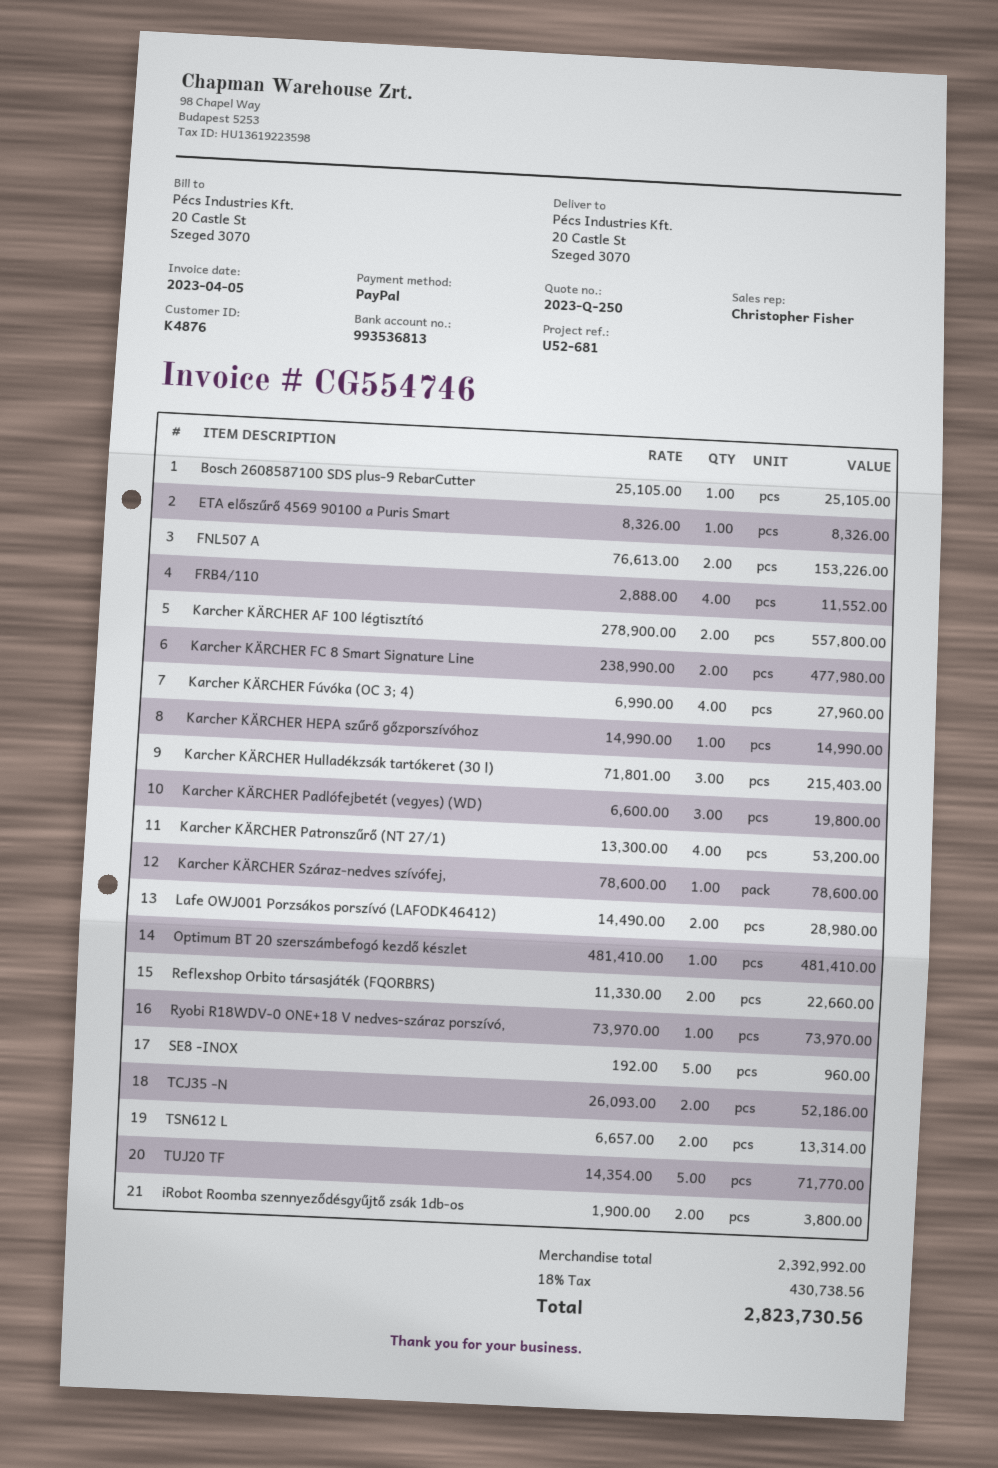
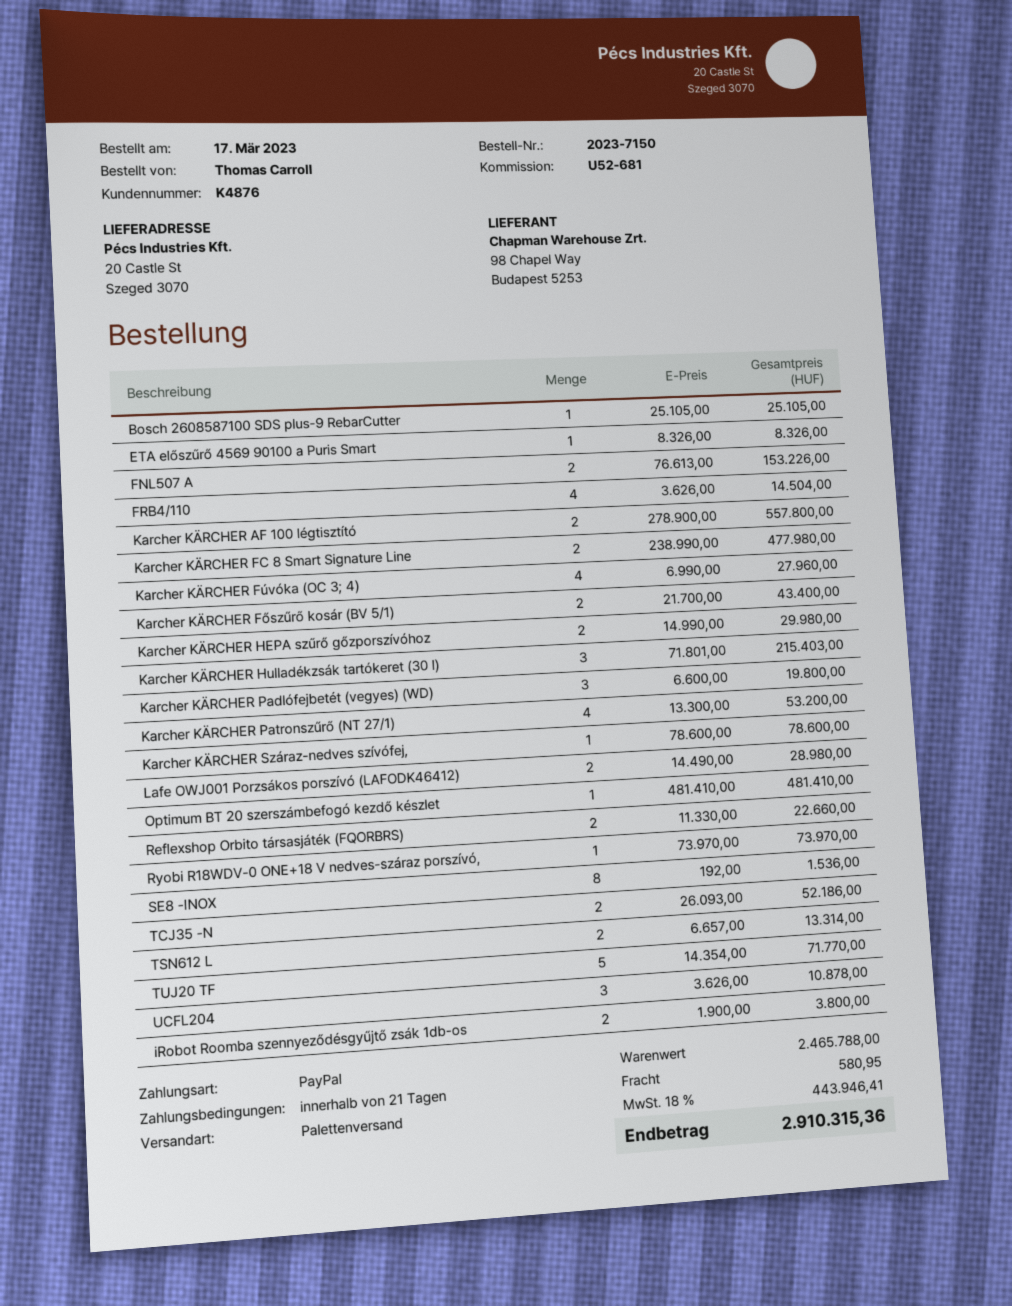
FRB4/110: 4 x 2888.00 = 11552.00 -> 4 x 3626.00 = 14504.00
Karcher KÄRCHER HEPA szűrő gőzporszívóhoz: 1 x 14990.00 = 14990.00 -> 2 x 14990.00 = 29980.00
SE8 -INOX: 5 x 192.00 = 960.00 -> 8 x 192.00 = 1536.00
Karcher KÄRCHER Főszűrő kosár (BV 5/1): none -> 2 x 21700.00 = 43400.00
UCFL204: none -> 3 x 3626.00 = 10878.00
subtotal: 2392992.00 -> 2465788.00
shipping: none -> 580.95
tax: 18% = 430738.56 -> 18% = 443946.41
total: 2823730.56 -> 2910315.36

